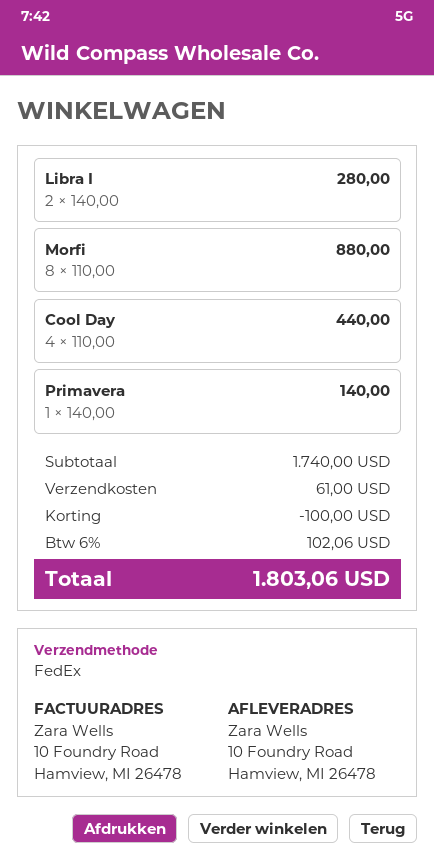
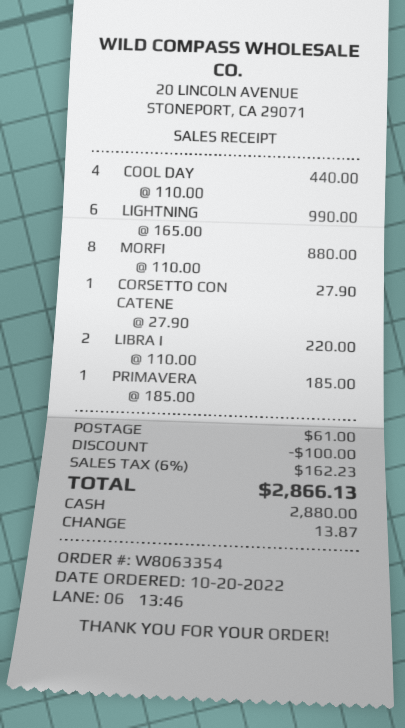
Libra I: 2 x 140.00 = 280.00 -> 2 x 110.00 = 220.00
Primavera: 1 x 140.00 = 140.00 -> 1 x 185.00 = 185.00
LIGHTNING: none -> 6 x 165.00 = 990.00
CORSETTO CON CATENE: none -> 1 x 27.90 = 27.90
tax: 6% = 102.06 -> 6% = 162.23
total: 1803.06 -> 2866.13

